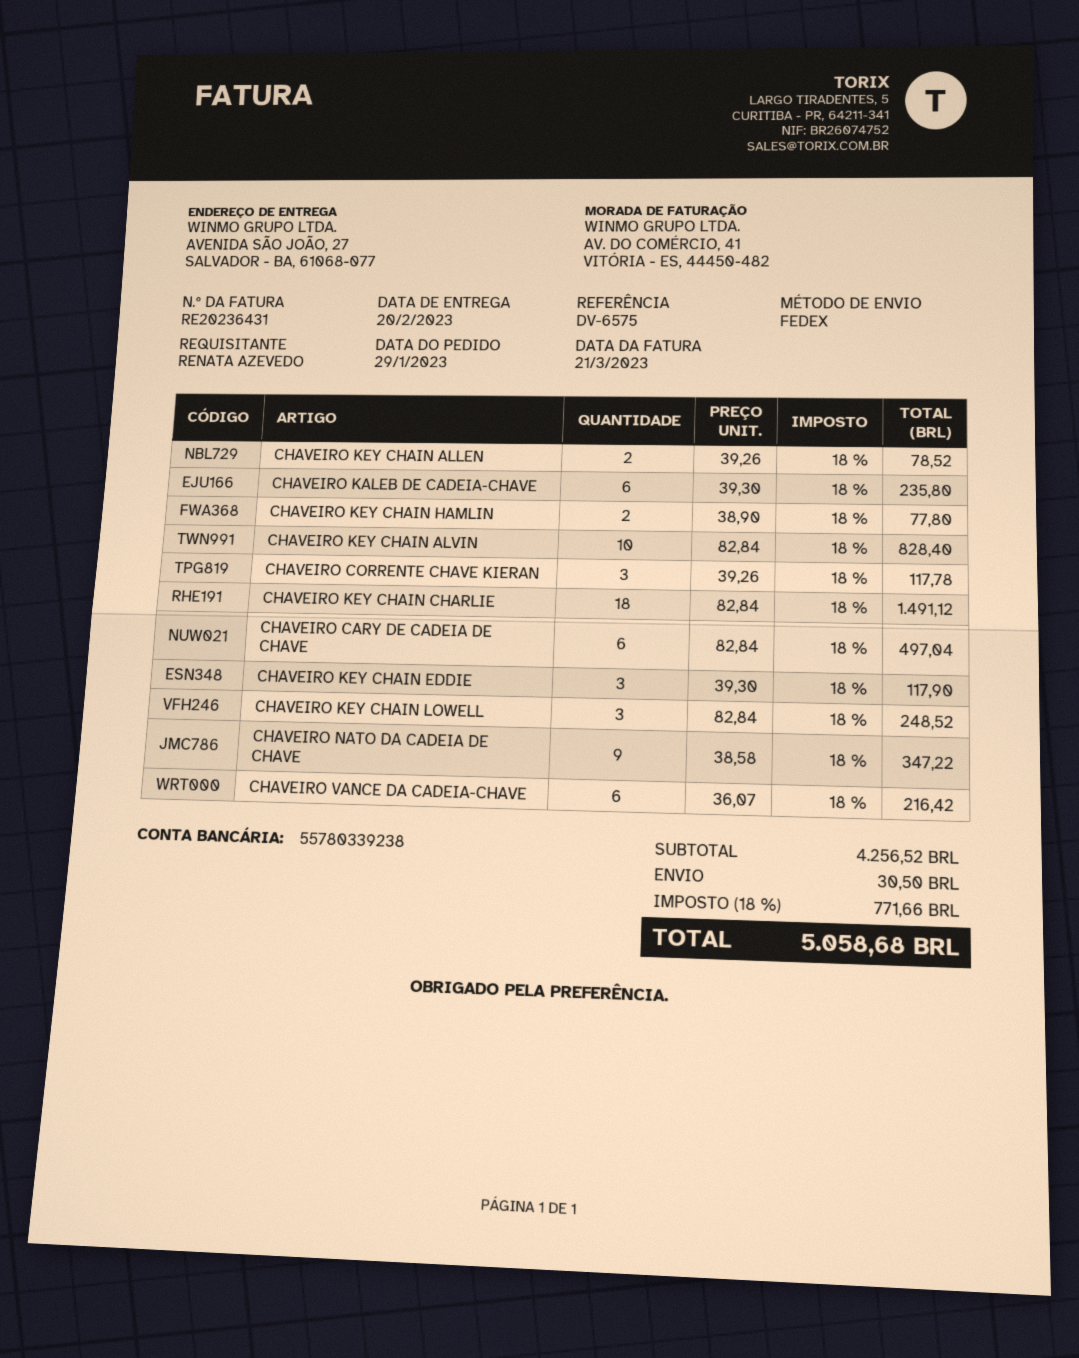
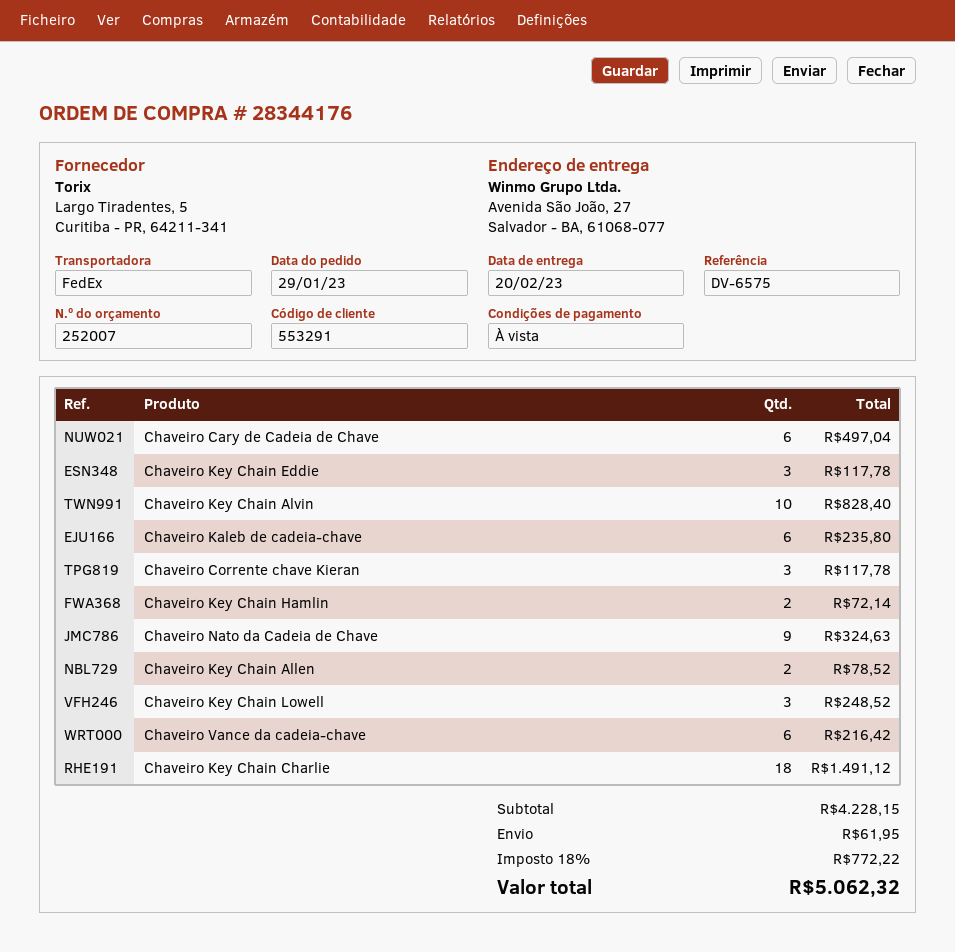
CHAVEIRO KEY CHAIN HAMLIN: 2 for 77.80 -> 2 for 72.14
CHAVEIRO KEY CHAIN EDDIE: 3 for 117.90 -> 3 for 117.78
CHAVEIRO NATO DA CADEIA DE CHAVE: 9 for 347.22 -> 9 for 324.63
subtotal: 4256.52 -> 4228.15
shipping: 30.50 -> 61.95
tax: 18% = 771.66 -> 18% = 772.22
total: 5058.68 -> 5062.32

